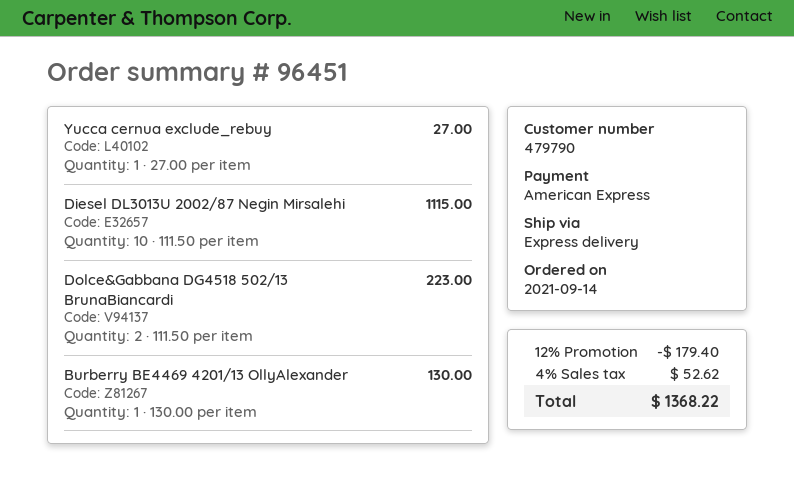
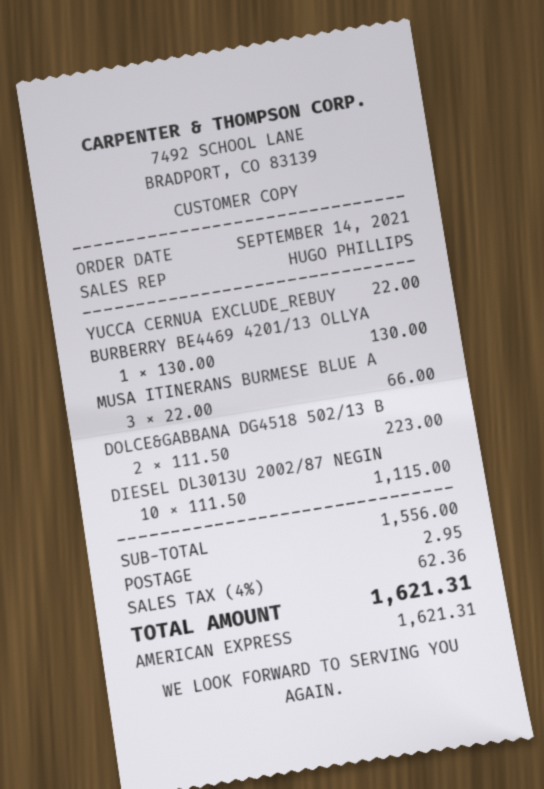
Yucca cernua exclude_rebuy: 1 x 27.00 = 27.00 -> 1 x 22.00 = 22.00
MUSA ITINERANS BURMESE BLUE A: none -> 3 x 22.00 = 66.00
discount: 12% = 179.40 -> none
shipping: none -> 2.95
tax: 4% = 52.62 -> 4% = 62.36
total: 1368.22 -> 1621.31

